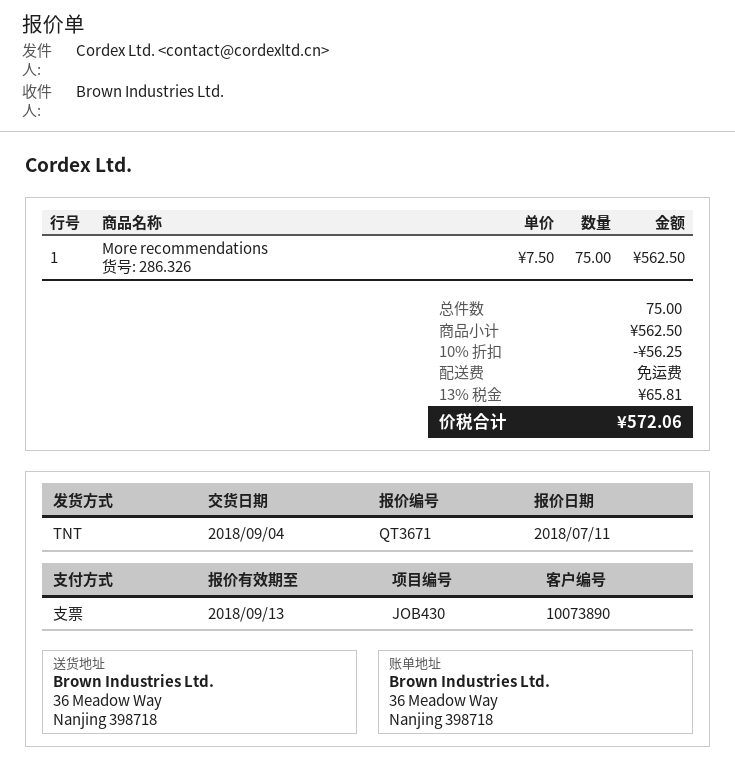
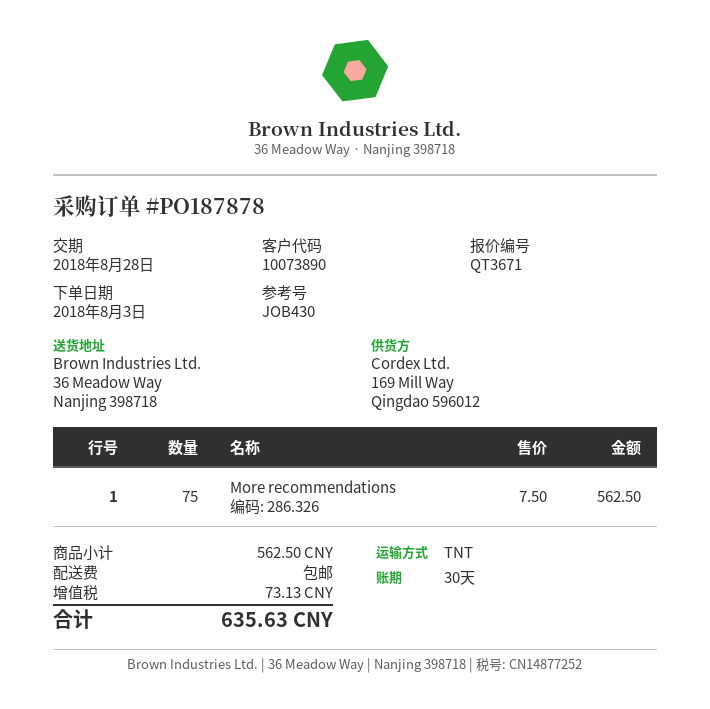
delivery date: 2018-09-04 -> 2018-08-28
discount: 10% = 56.25 -> none
tax: 65.81 -> 73.13
total: 572.06 -> 635.63

